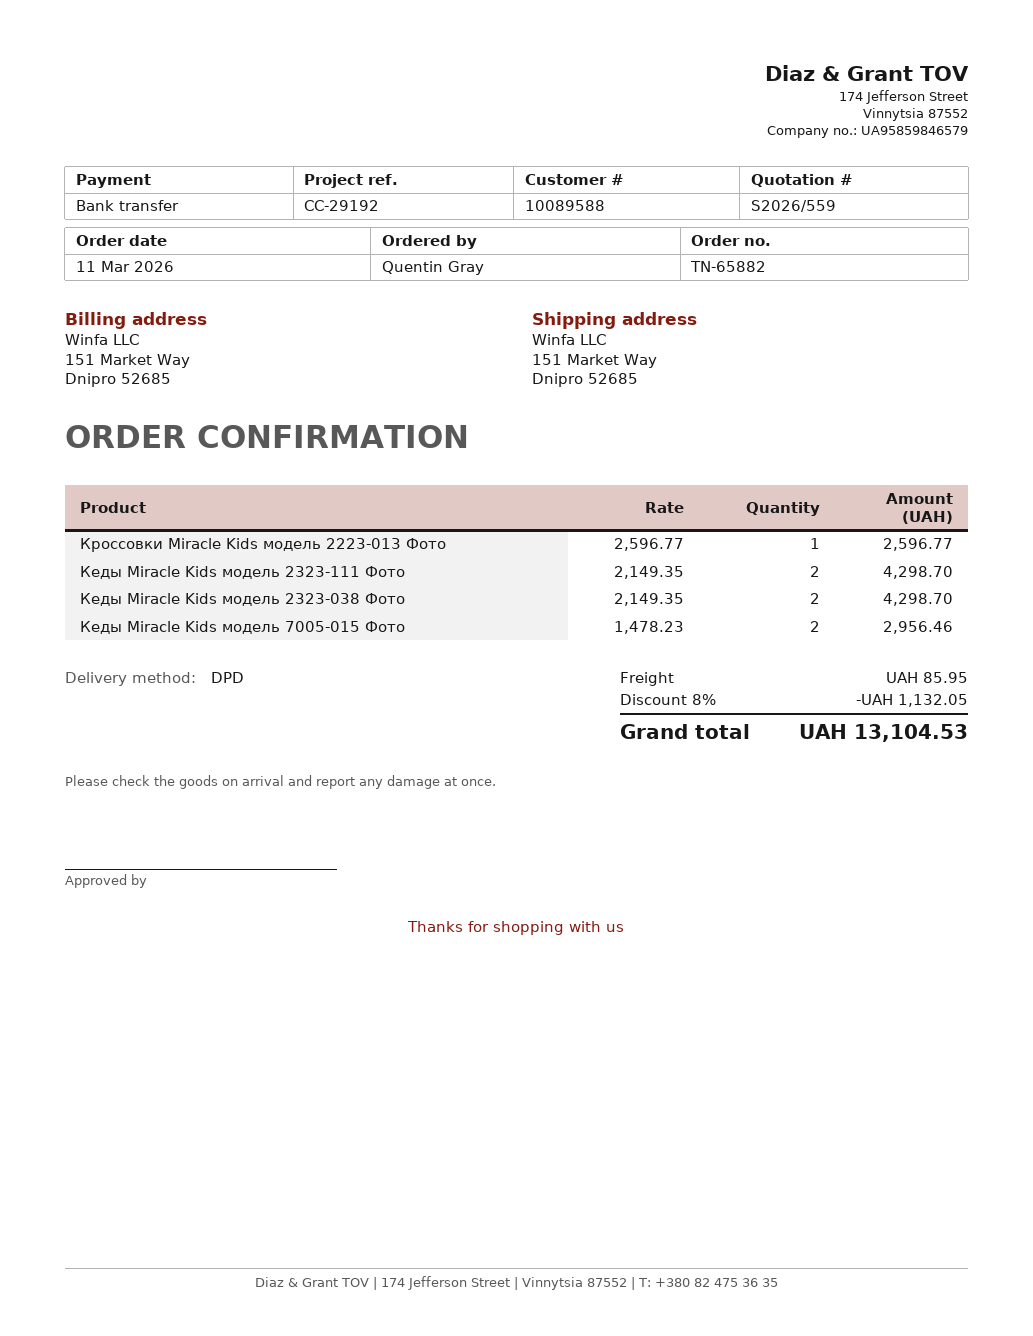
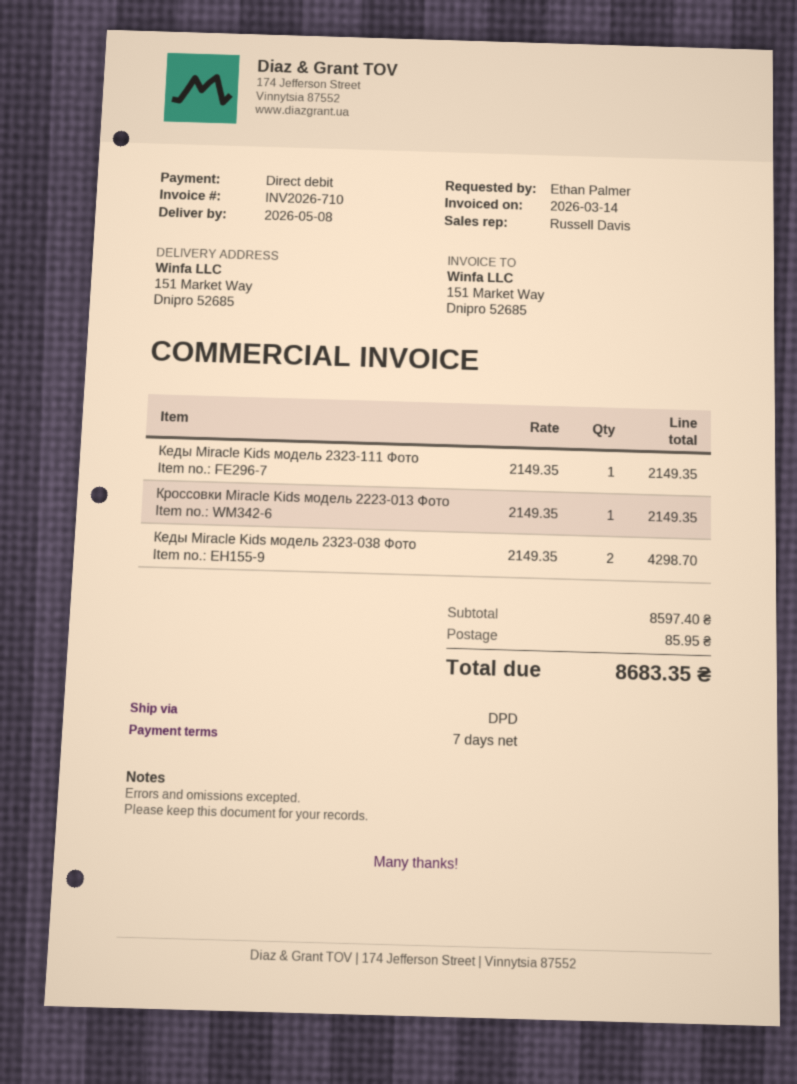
ordered by: Quentin Gray -> Ethan Palmer
payment method: bank transfer -> direct debit
Кроссовки Miracle Kids модель 2223-013 Фото: 1 x 2596.77 = 2596.77 -> 1 x 2149.35 = 2149.35
Кеды Miracle Kids модель 2323-111 Фото: 2 x 2149.35 = 4298.70 -> 1 x 2149.35 = 2149.35
Кеды Miracle Kids модель 7005-015 Фото: 2 x 1478.23 = 2956.46 -> none
discount: 8% = 1132.05 -> none
total: 13104.53 -> 8683.35

